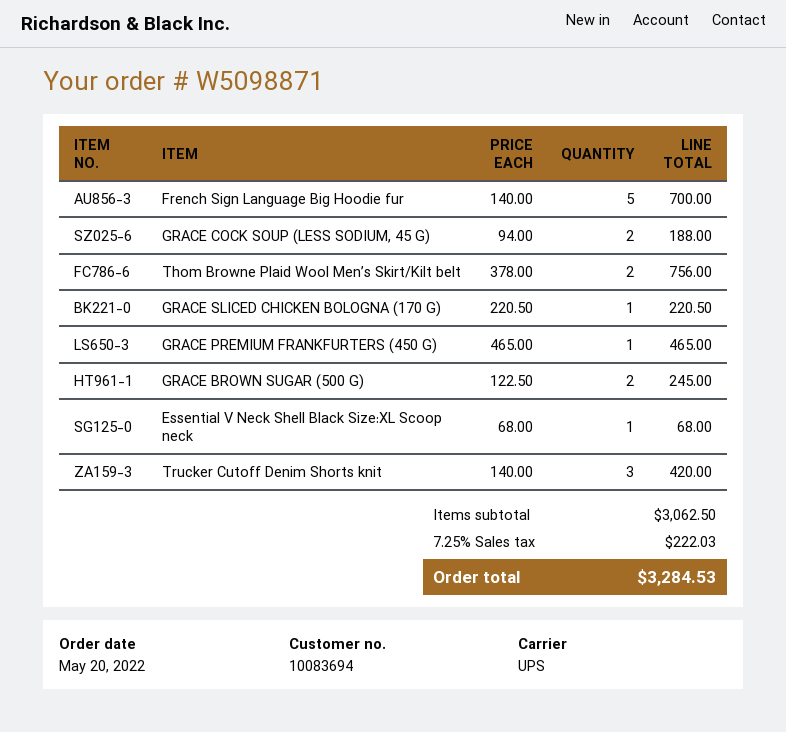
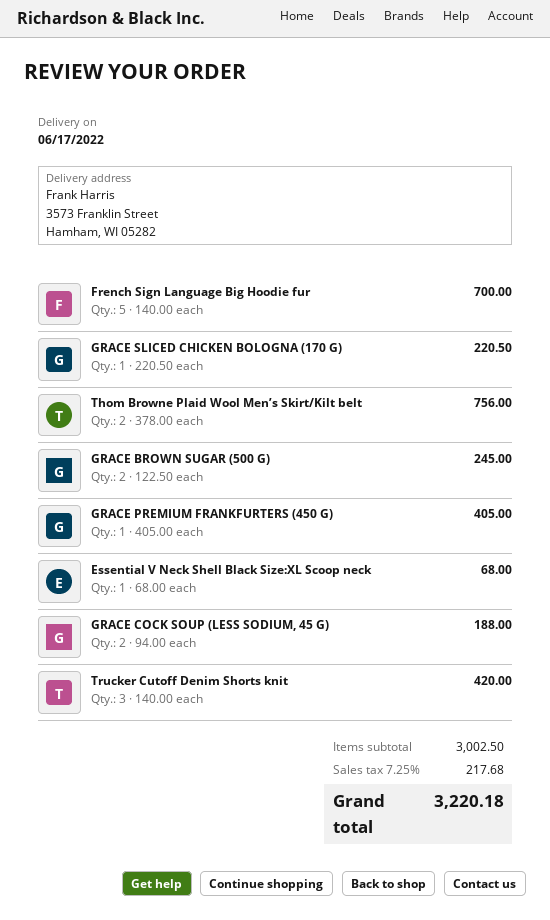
GRACE PREMIUM FRANKFURTERS (450 G): 1 x 465.00 = 465.00 -> 1 x 405.00 = 405.00
subtotal: 3062.50 -> 3002.50
tax: 7.25% = 222.03 -> 7.25% = 217.68
total: 3284.53 -> 3220.18

